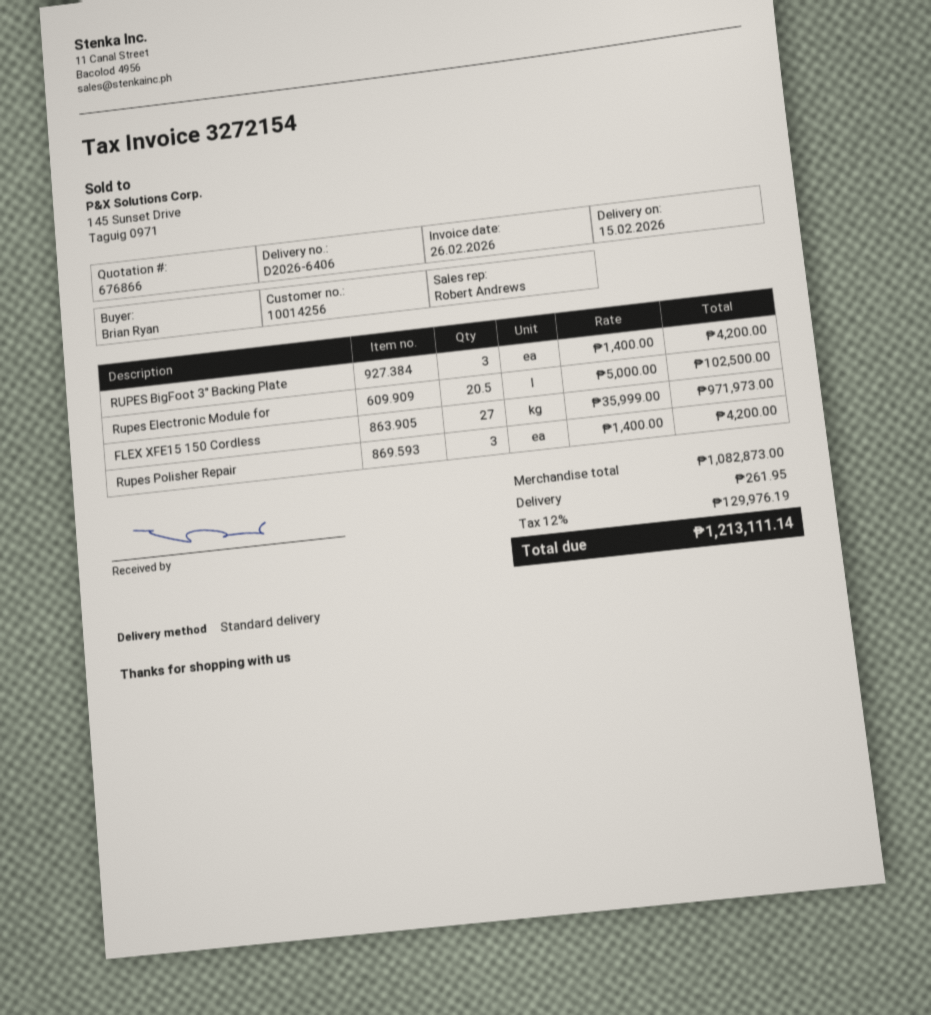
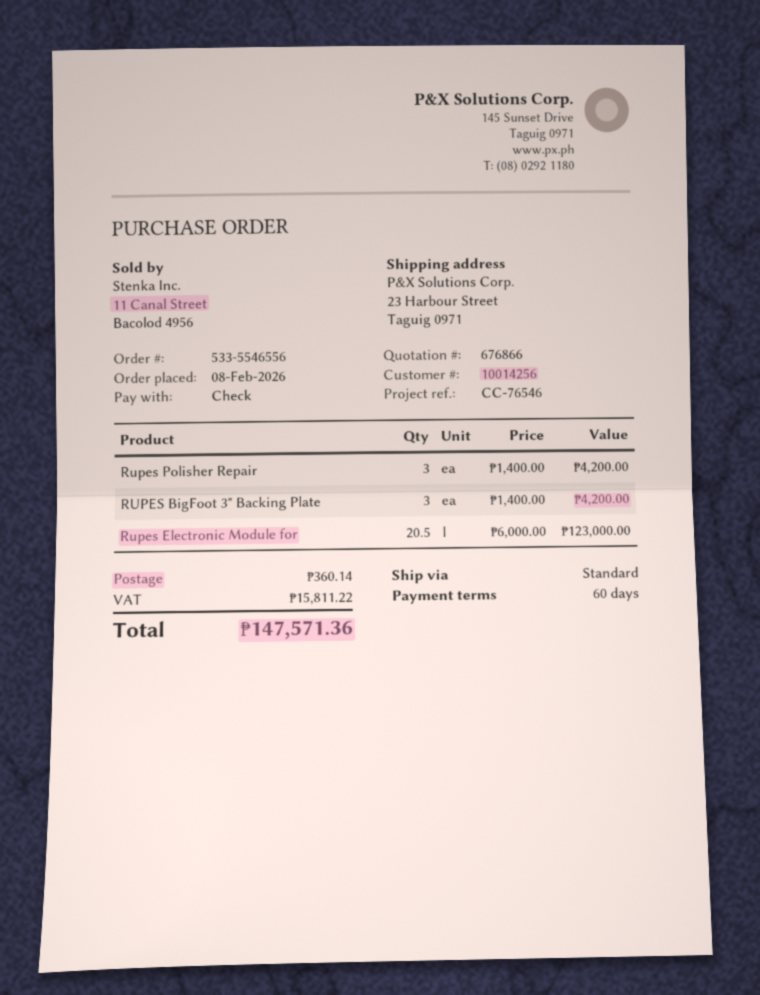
Rupes Electronic Module for: 20.5 x 5000.00 = 102500.00 -> 20.5 x 6000.00 = 123000.00
FLEX XFE15 150 Cordless: 27 x 35999.00 = 971973.00 -> none
shipping: 261.95 -> 360.14
tax: 129976.19 -> 15811.22
total: 1213111.14 -> 147571.36

